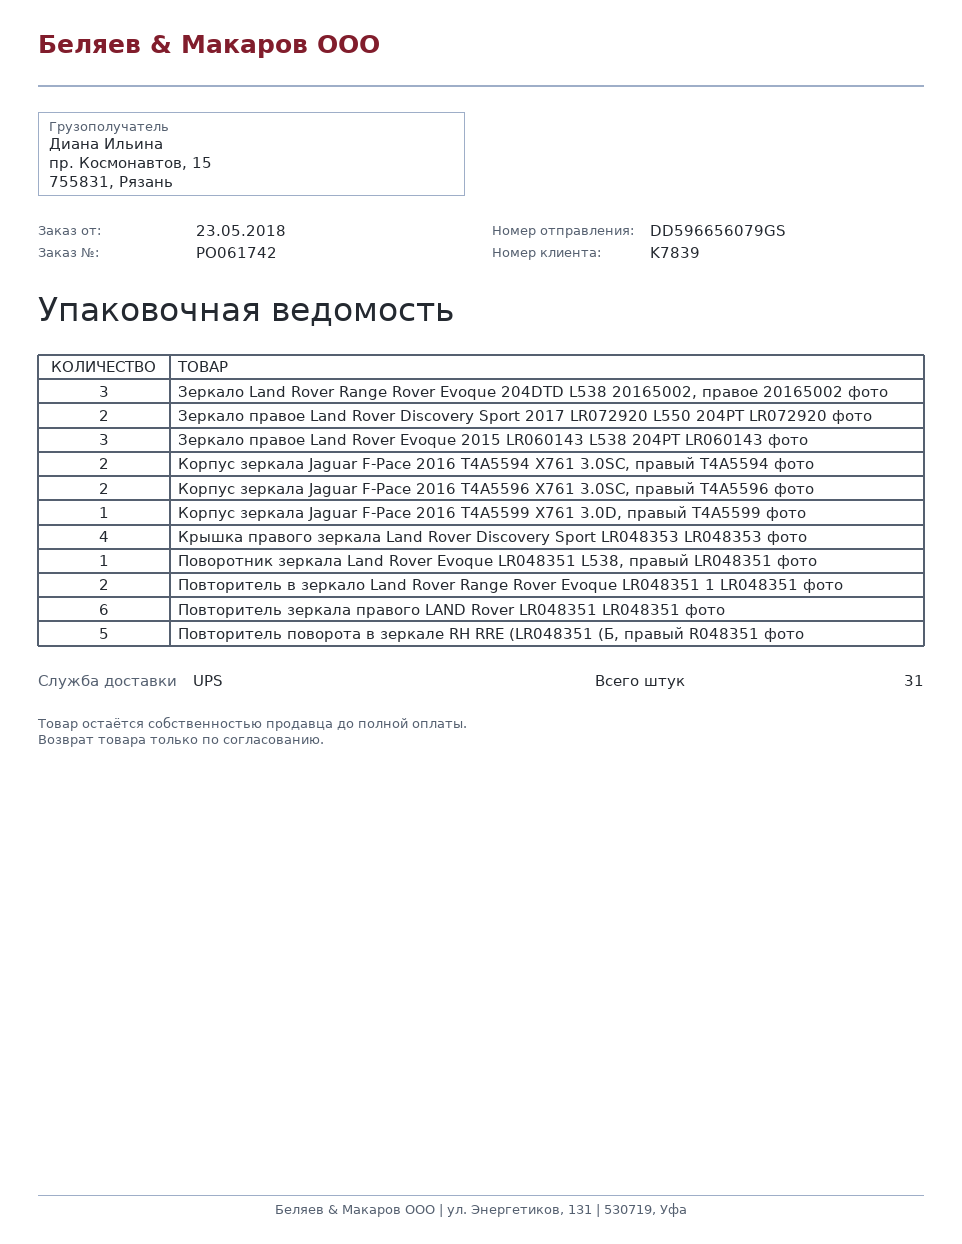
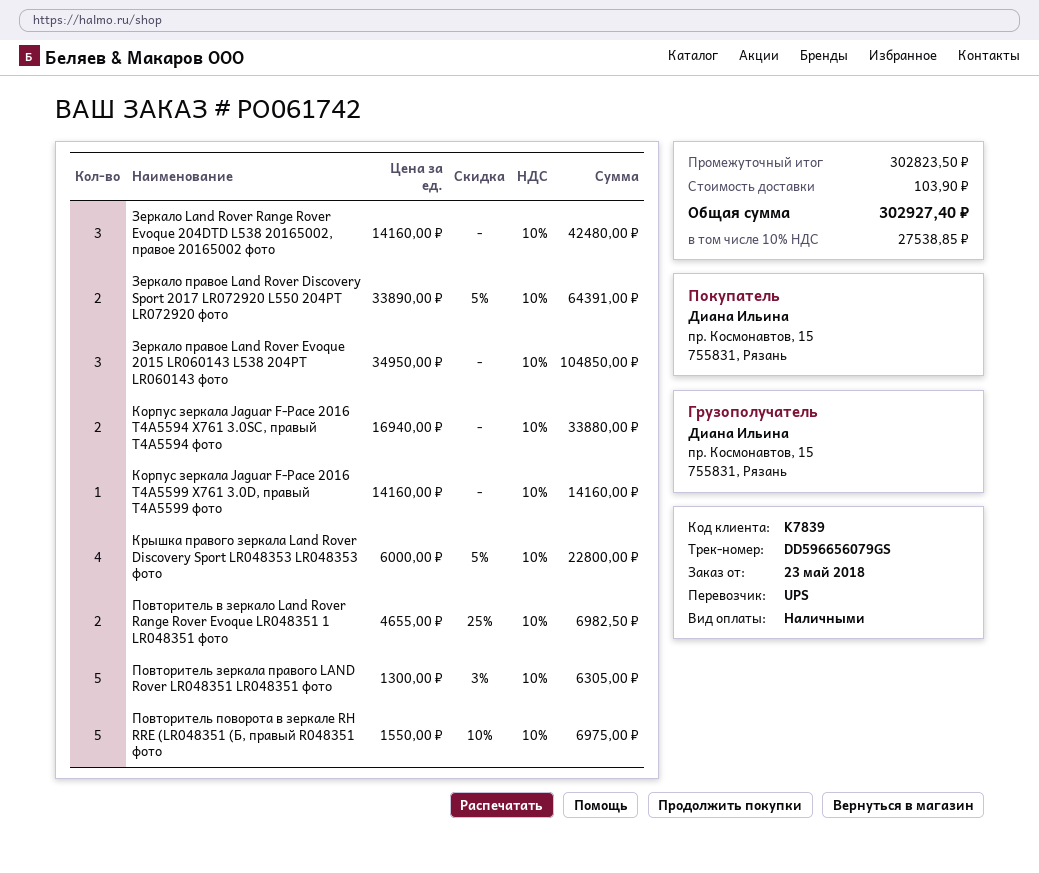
Корпус зеркала Jaguar F-Pace 2016 T4A5596 X761 3.0SC, правый T4A5596 фото: 2 -> none
Поворотник зеркала Land Rover Evoque LR048351 L538, правый LR048351 фото: 1 -> none
Повторитель зеркала правого LAND Rover LR048351 LR048351 фото: 6 -> 5

